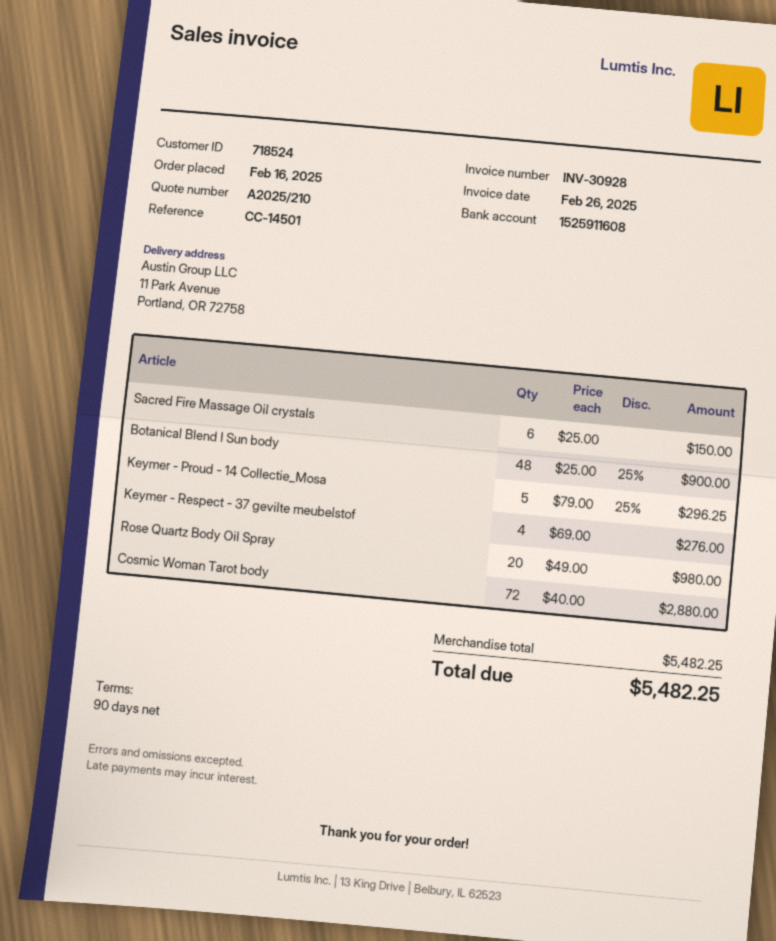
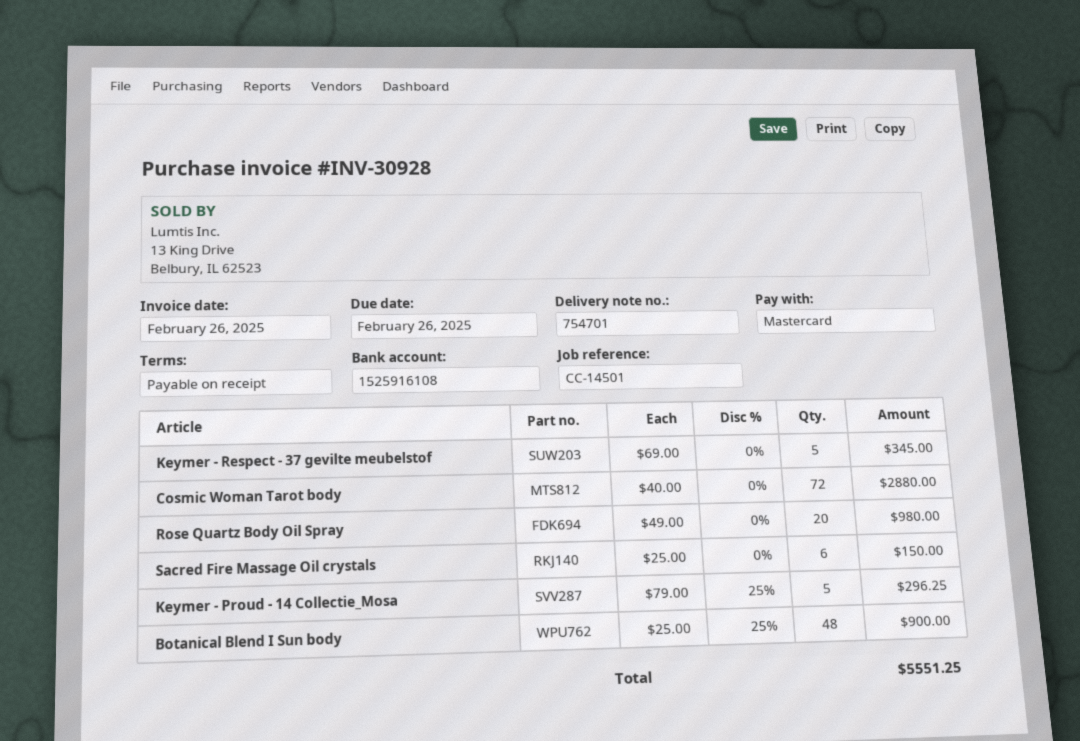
payment terms: 90 days -> on receipt
bank account: 1525911608 -> 1525916108
Keymer - Respect - 37 gevilte meubelstof: 4 x 69.00 = 276.00 -> 5 x 69.00 = 345.00
total: 5482.25 -> 5551.25

